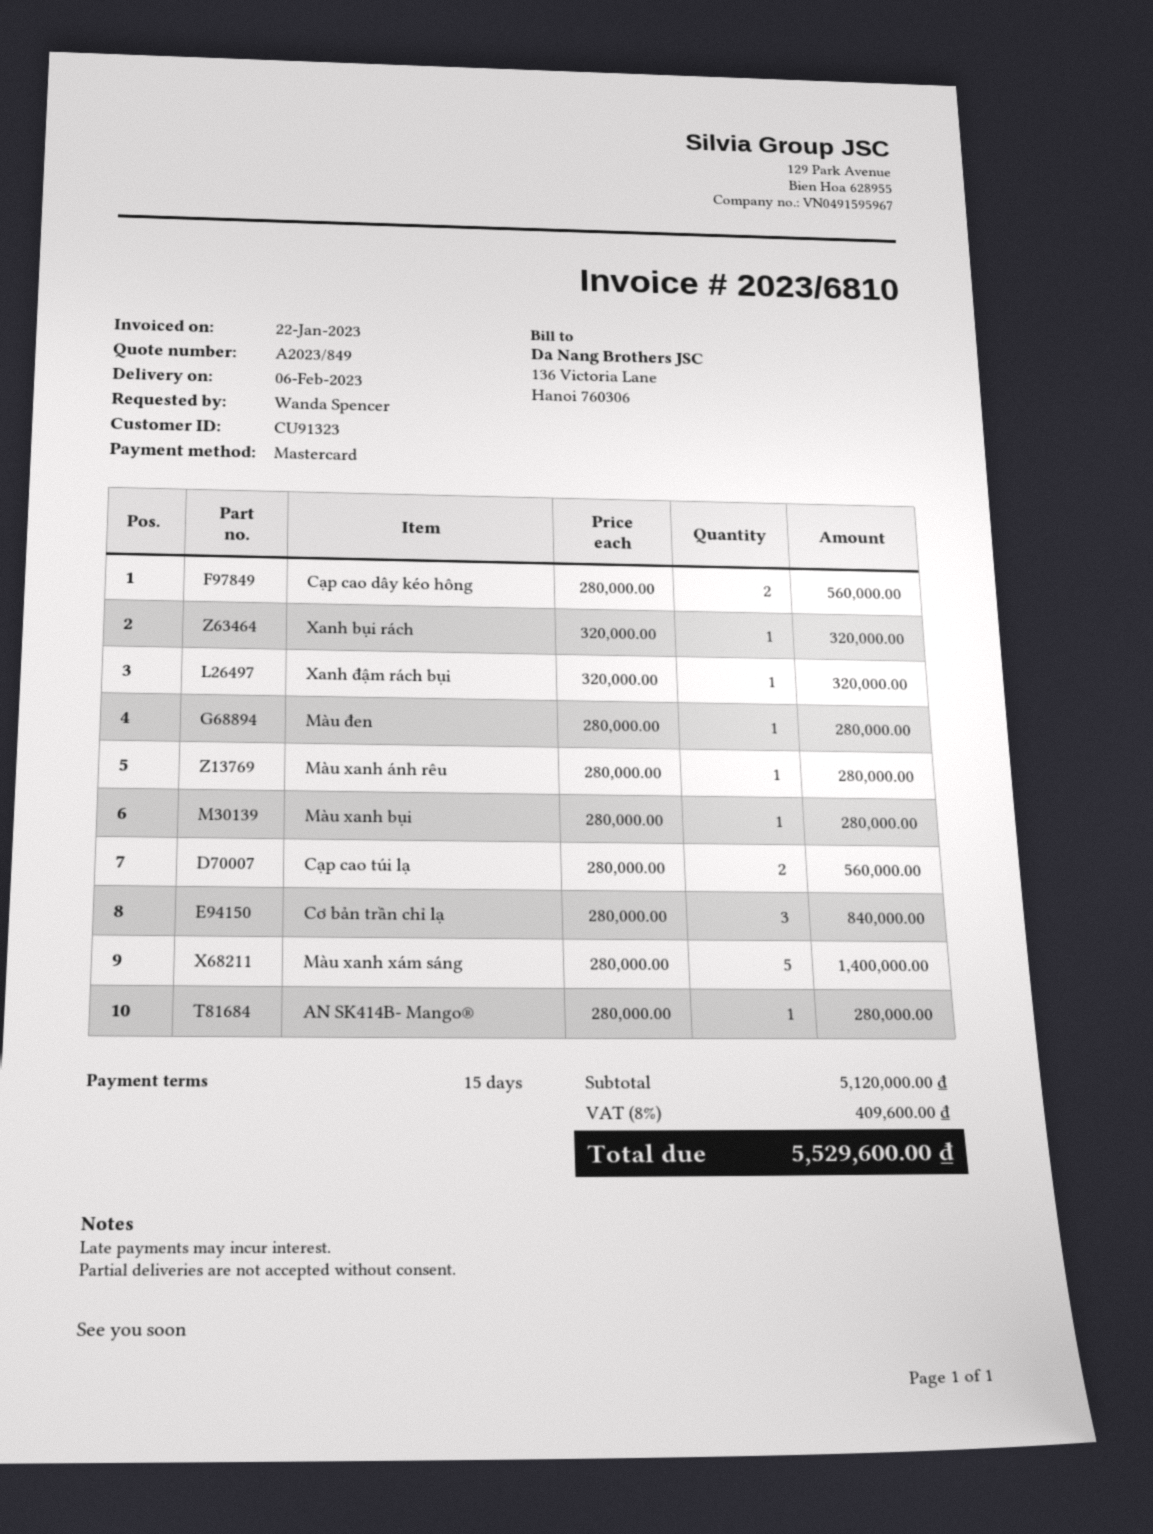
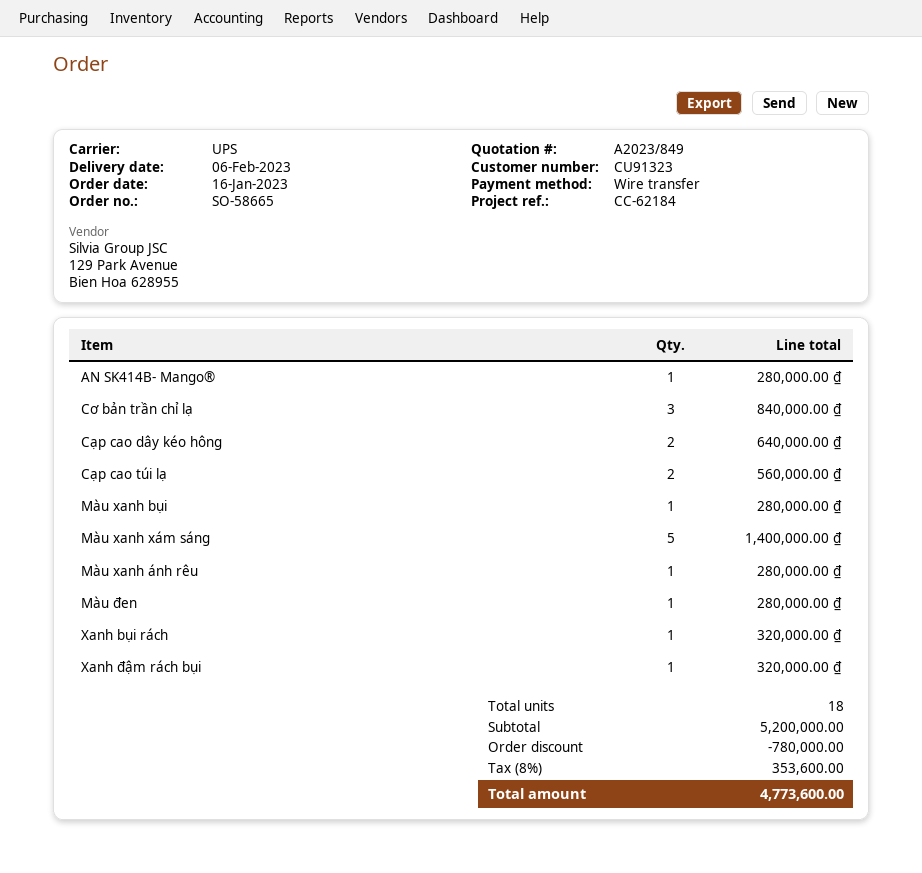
payment method: Mastercard -> bank transfer
Cạp cao dây kéo hông: 2 for 560000.00 -> 2 for 640000.00
subtotal: 5120000.00 -> 5200000.00
discount: none -> 780000.00
tax: 8% = 409600.00 -> 8% = 353600.00
total: 5529600.00 -> 4773600.00

